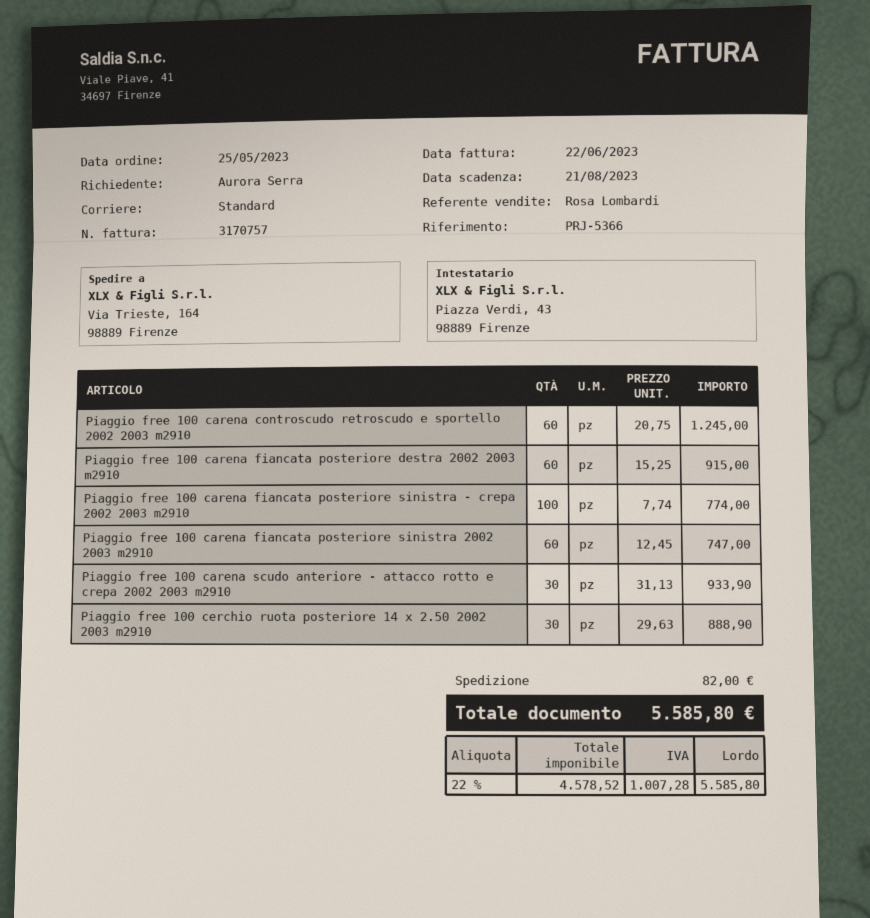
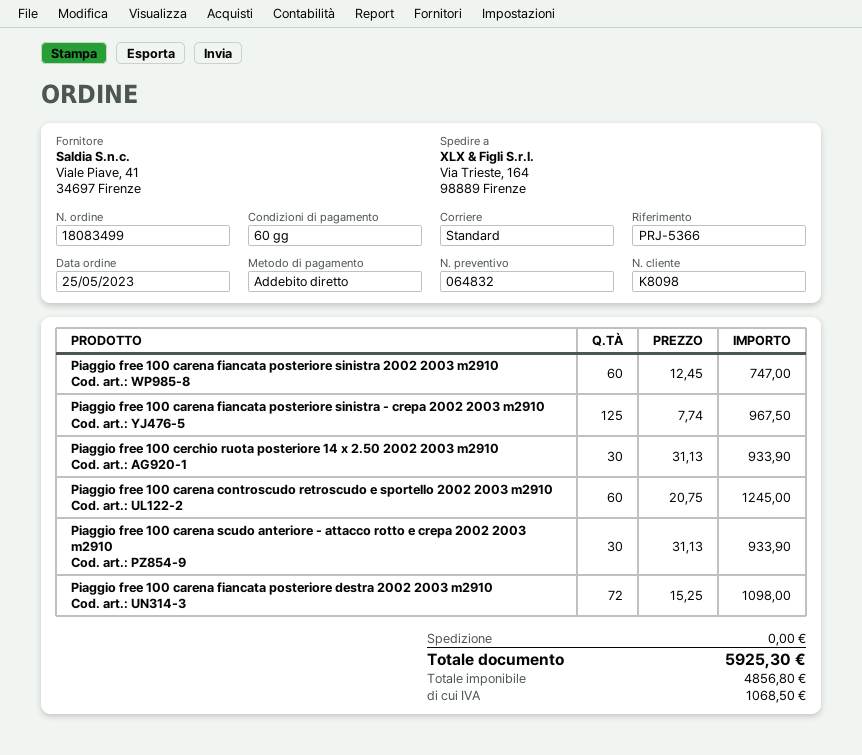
Piaggio free 100 carena fiancata posteriore destra 2002 2003 m2910: 60 x 15.25 = 915.00 -> 72 x 15.25 = 1098.00
Piaggio free 100 carena fiancata posteriore sinistra - crepa 2002 2003 m2910: 100 x 7.74 = 774.00 -> 125 x 7.74 = 967.50
Piaggio free 100 cerchio ruota posteriore 14 x 2.50 2002 2003 m2910: 30 x 29.63 = 888.90 -> 30 x 31.13 = 933.90
shipping: 82.00 -> 0.00
net: 4578.52 -> 4856.80
tax: 1007.28 -> 1068.50
total: 5585.80 -> 5925.30

